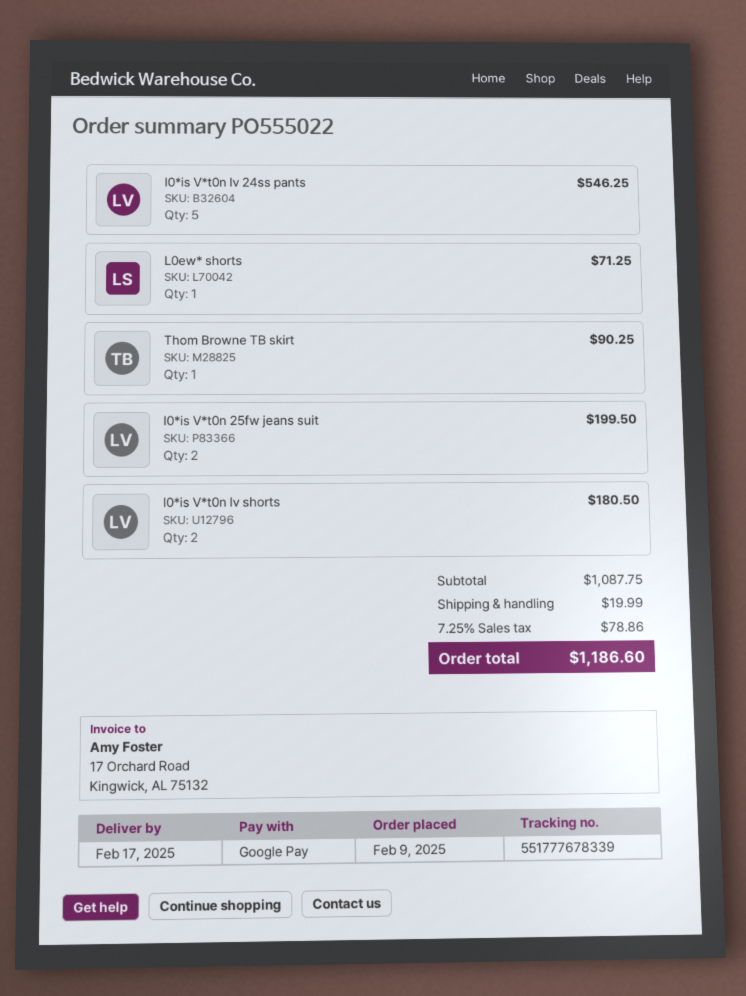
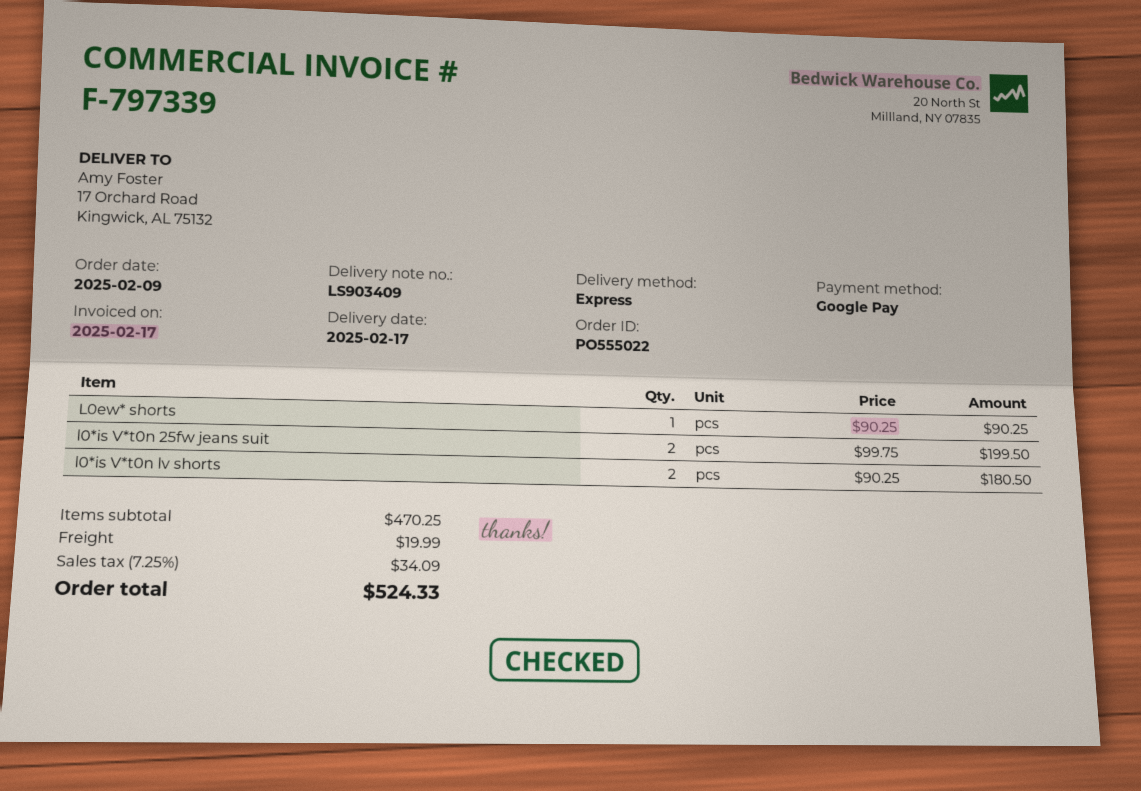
l0*is V*t0n lv 24ss pants: 5 for 546.25 -> none
L0ew* shorts: 1 for 71.25 -> 1 for 90.25
Thom Browne TB skirt: 1 for 90.25 -> none
subtotal: 1087.75 -> 470.25
tax: 7.25% = 78.86 -> 7.25% = 34.09
total: 1186.60 -> 524.33

